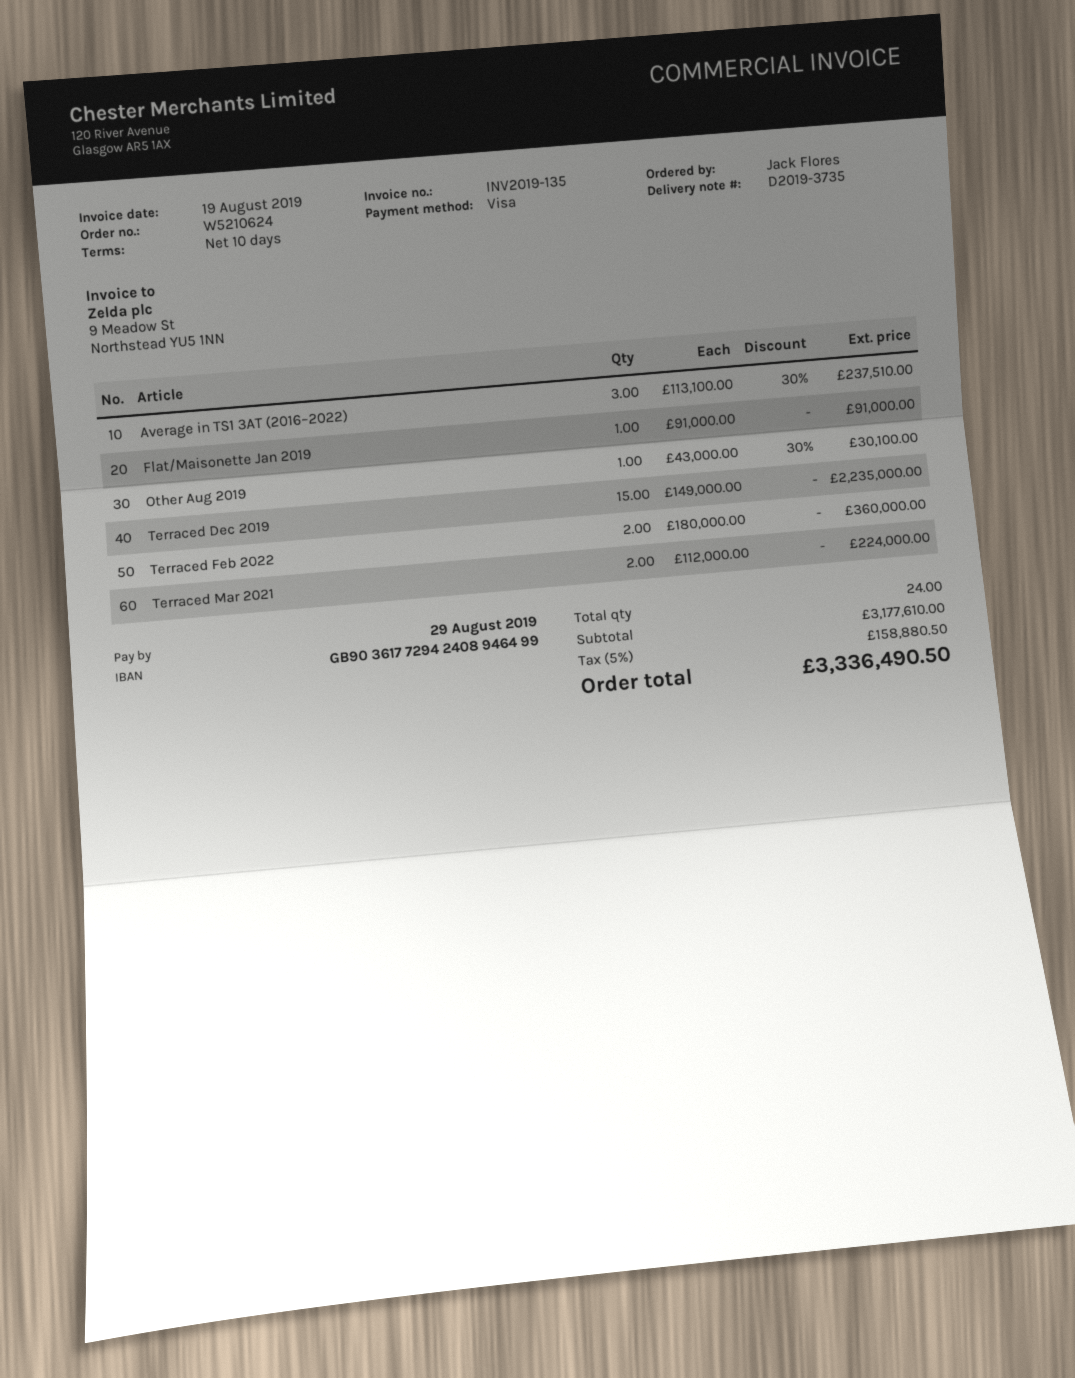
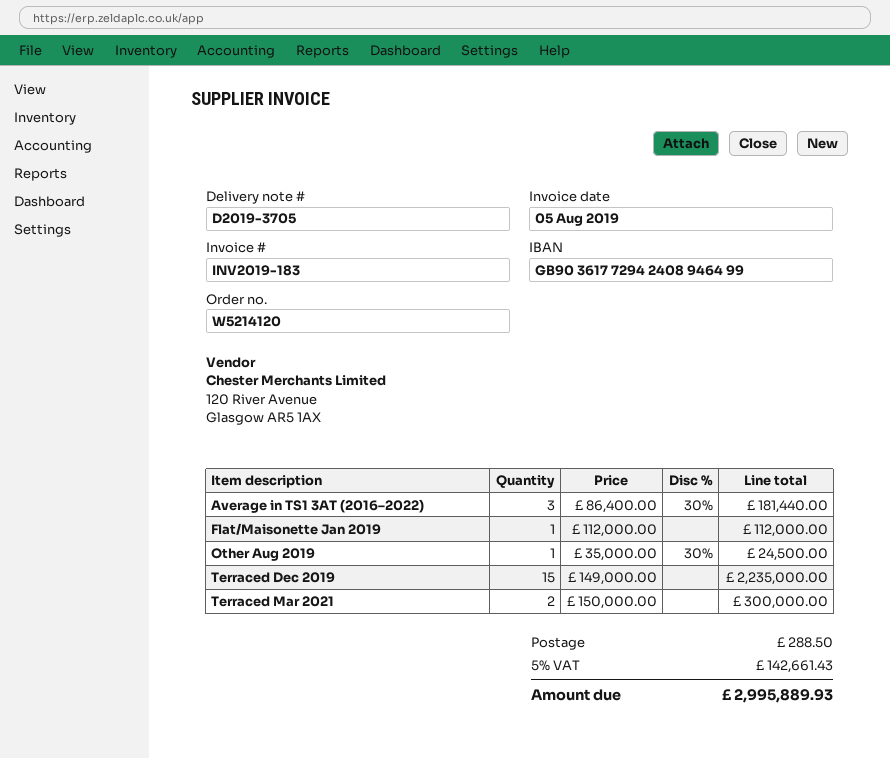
order number: W5210624 -> W5214120
delivery note number: D2019-3735 -> D2019-3705
invoice number: INV2019-135 -> INV2019-183
invoice date: 2019-08-19 -> 2019-08-05
Average in TS1 3AT (2016–2022): 3 x 113100.00 - 30% = 237510.00 -> 3 x 86400.00 - 30% = 181440.00
Flat/Maisonette Jan 2019: 1 x 91000.00 = 91000.00 -> 1 x 112000.00 = 112000.00
Other Aug 2019: 1 x 43000.00 - 30% = 30100.00 -> 1 x 35000.00 - 30% = 24500.00
Terraced Feb 2022: 2 x 180000.00 = 360000.00 -> none
Terraced Mar 2021: 2 x 112000.00 = 224000.00 -> 2 x 150000.00 = 300000.00
shipping: none -> 288.50
tax: 5% = 158880.50 -> 5% = 142661.43
total: 3336490.50 -> 2995889.93

